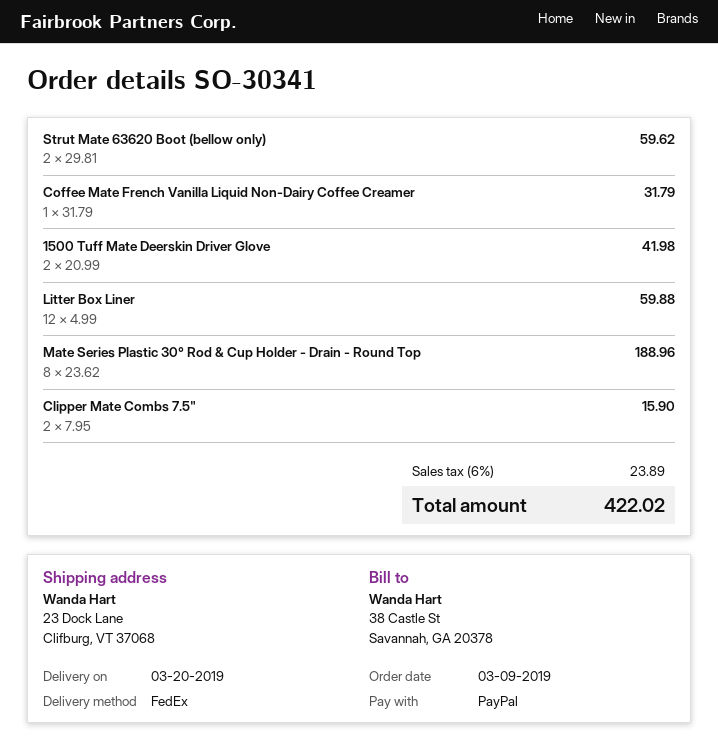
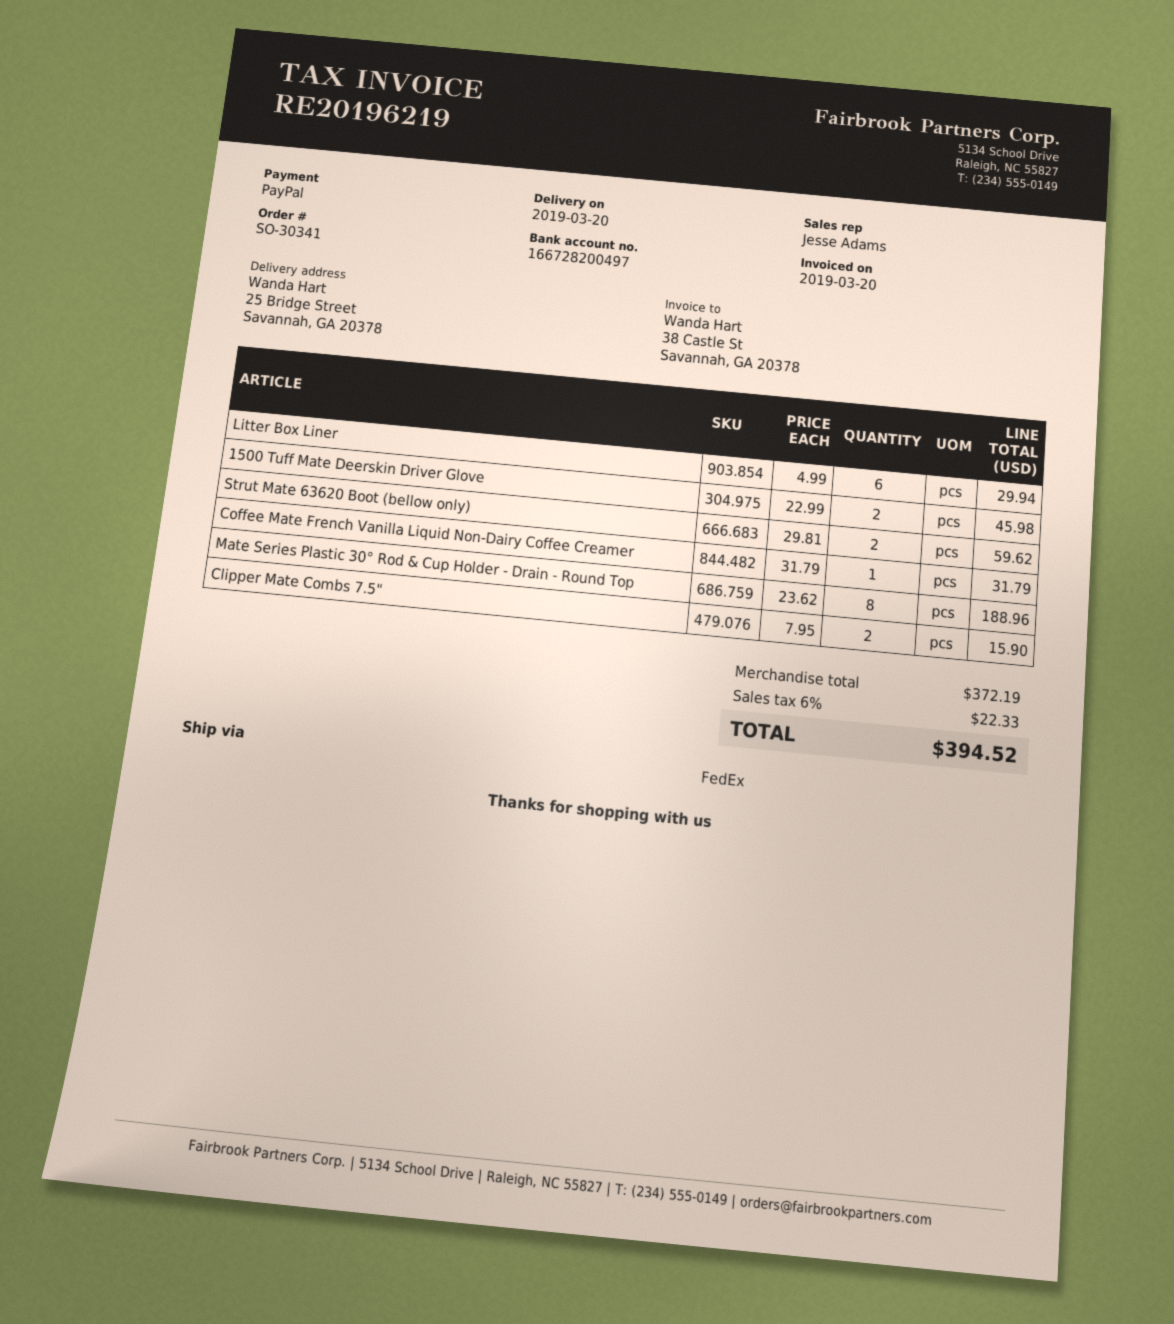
ship to: 23 Dock Lane, Clifburg, VT 37068 -> 25 Bridge Street, Savannah, GA 20378
1500 Tuff Mate Deerskin Driver Glove: 2 x 20.99 = 41.98 -> 2 x 22.99 = 45.98
Litter Box Liner: 12 x 4.99 = 59.88 -> 6 x 4.99 = 29.94
tax: 6% = 23.89 -> 6% = 22.33
total: 422.02 -> 394.52

